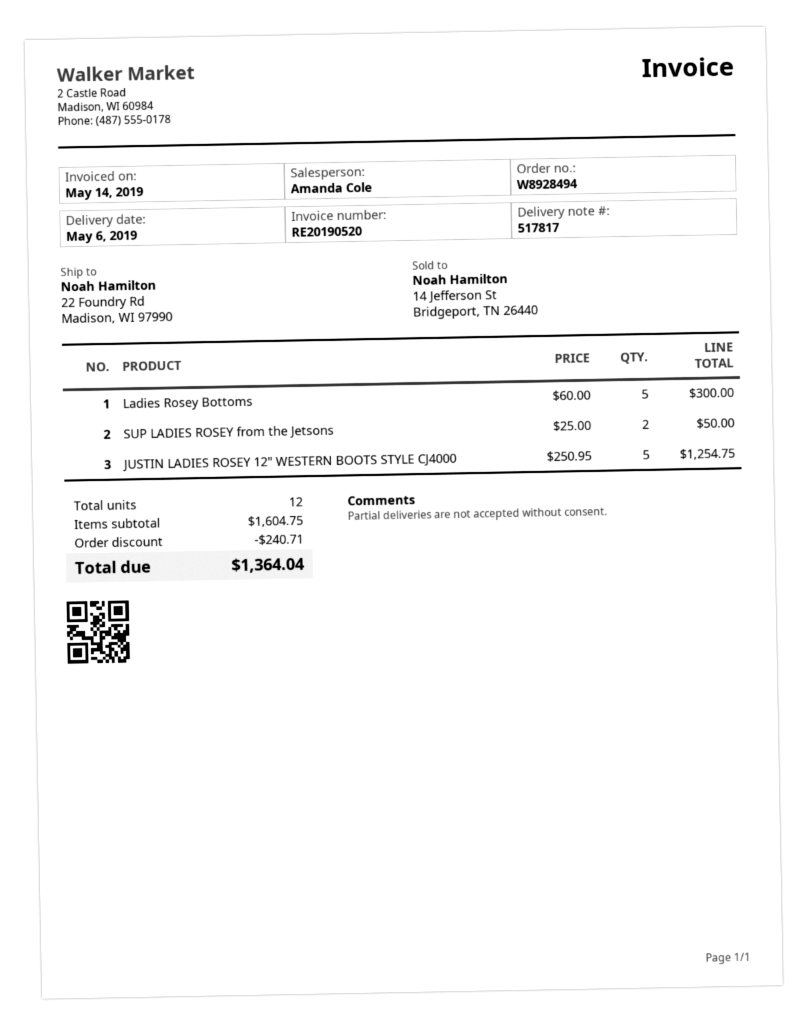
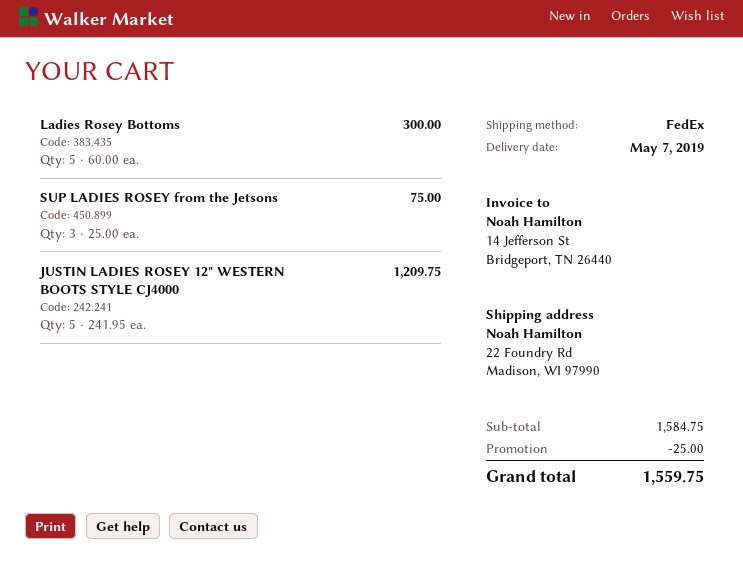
delivery date: 2019-05-06 -> 2019-05-07
SUP LADIES ROSEY from the Jetsons: 2 x 25.00 = 50.00 -> 3 x 25.00 = 75.00
JUSTIN LADIES ROSEY 12" WESTERN BOOTS STYLE CJ4000: 5 x 250.95 = 1254.75 -> 5 x 241.95 = 1209.75
subtotal: 1604.75 -> 1584.75
discount: 240.71 -> 25.00
total: 1364.04 -> 1559.75

